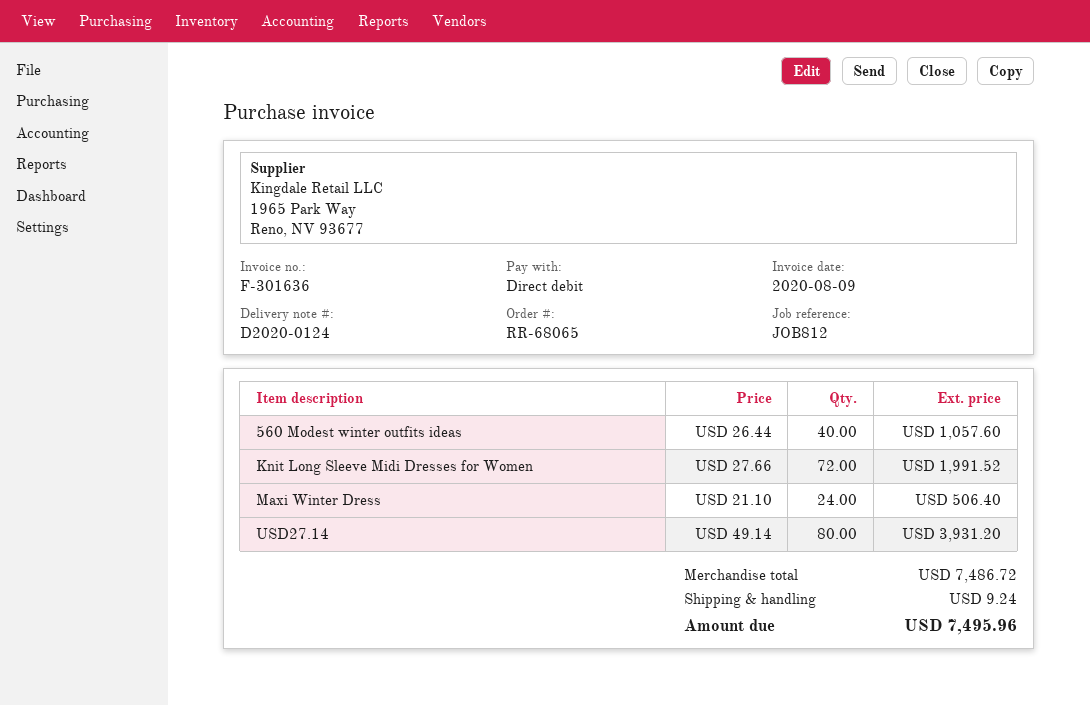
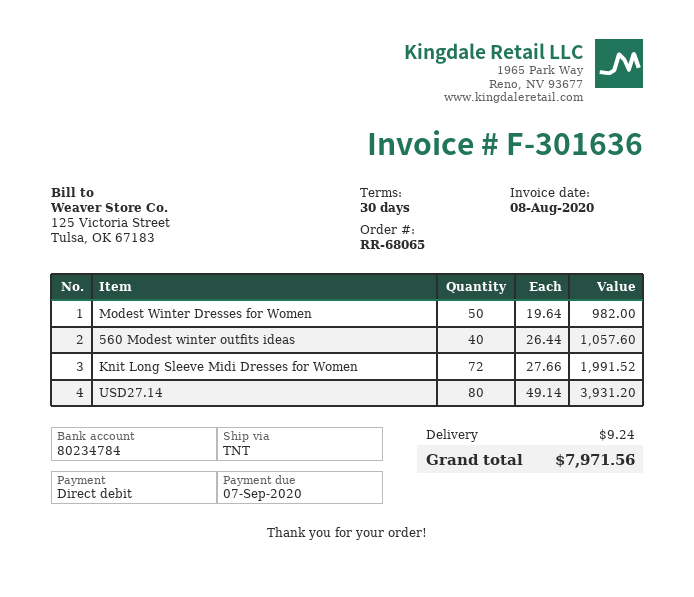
invoice date: 2020-08-09 -> 2020-08-08
Maxi Winter Dress: 24 x 21.10 = 506.40 -> none
Modest Winter Dresses for Women: none -> 50 x 19.64 = 982.00
total: 7495.96 -> 7971.56

